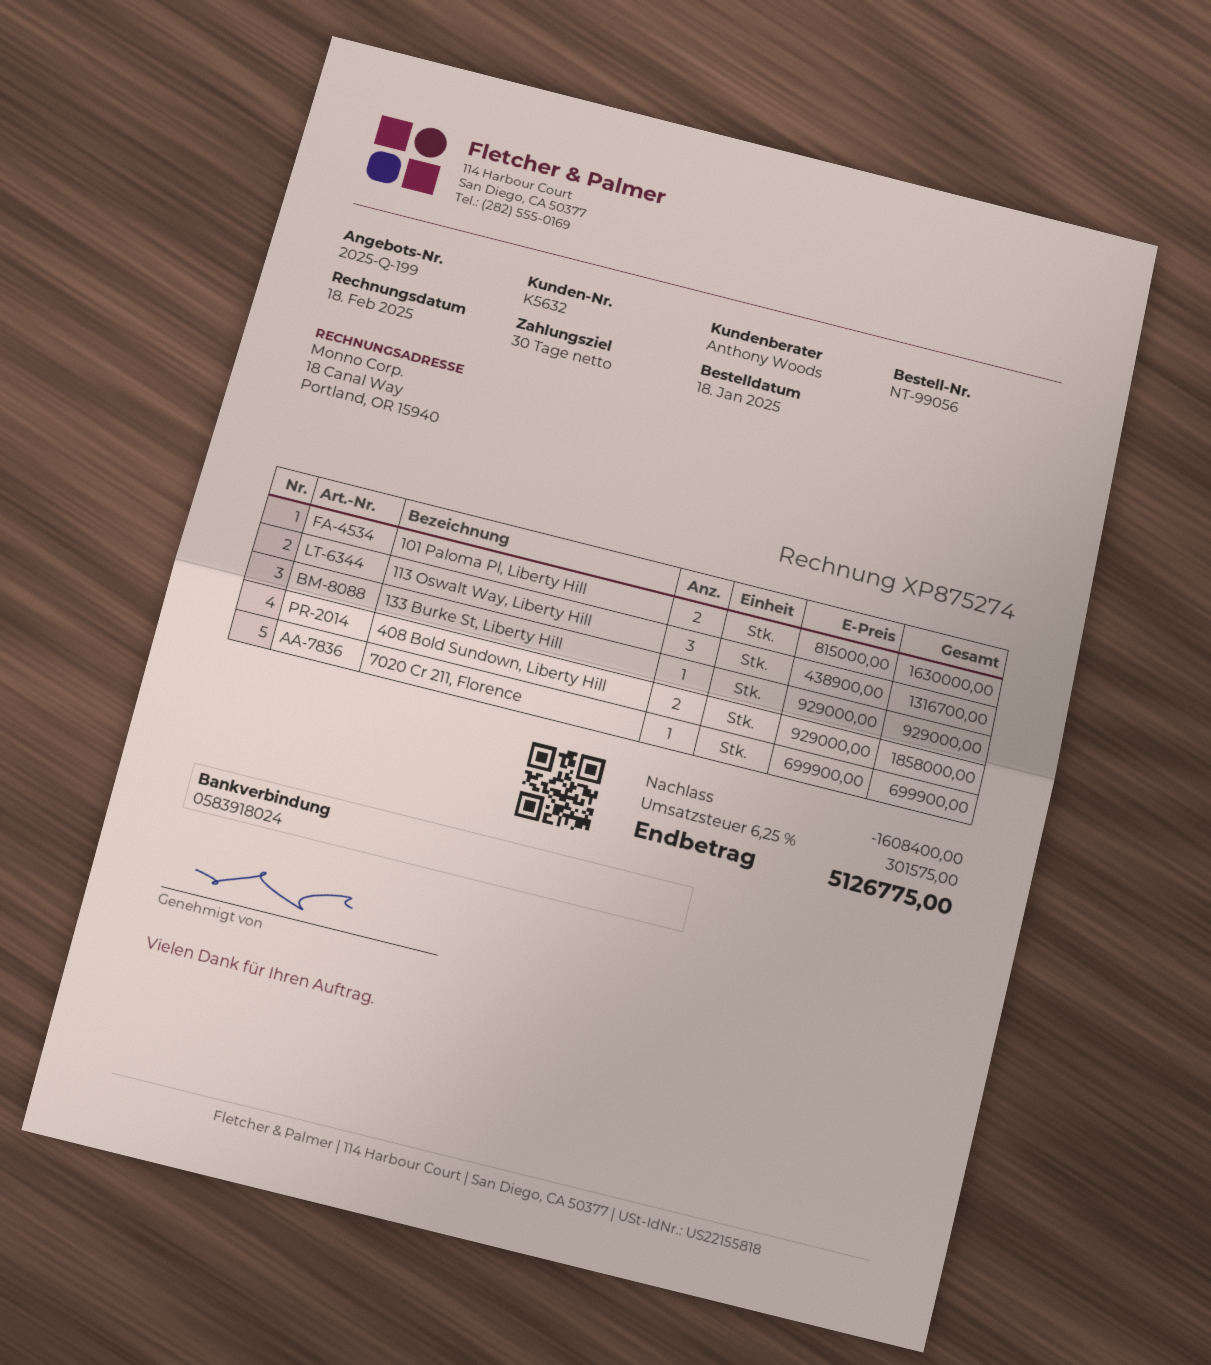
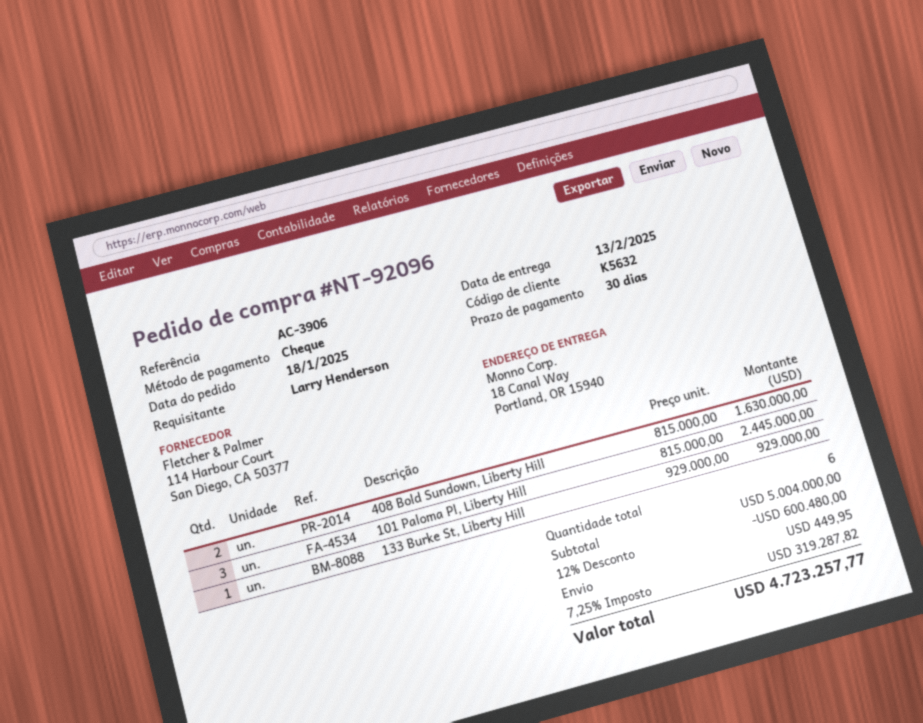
order number: NT-99056 -> NT-92096
101 Paloma Pl, Liberty Hill: 2 x 815000.00 = 1630000.00 -> 3 x 815000.00 = 2445000.00
113 Oswalt Way, Liberty Hill: 3 x 438900.00 = 1316700.00 -> none
408 Bold Sundown, Liberty Hill: 2 x 929000.00 = 1858000.00 -> 2 x 815000.00 = 1630000.00
7020 Cr 211, Florence: 1 x 699900.00 = 699900.00 -> none
discount: 1608400.00 -> 600480.00
shipping: none -> 449.95
tax: 6.25% = 301575.00 -> 7.25% = 319287.82
total: 5126775.00 -> 4723257.77

